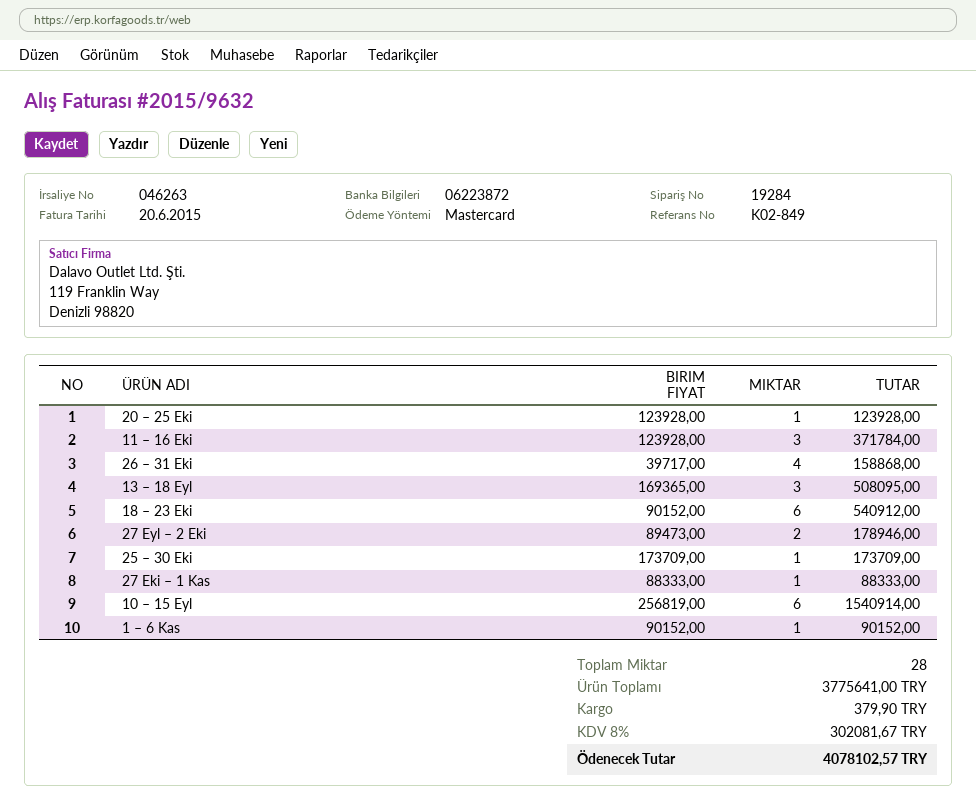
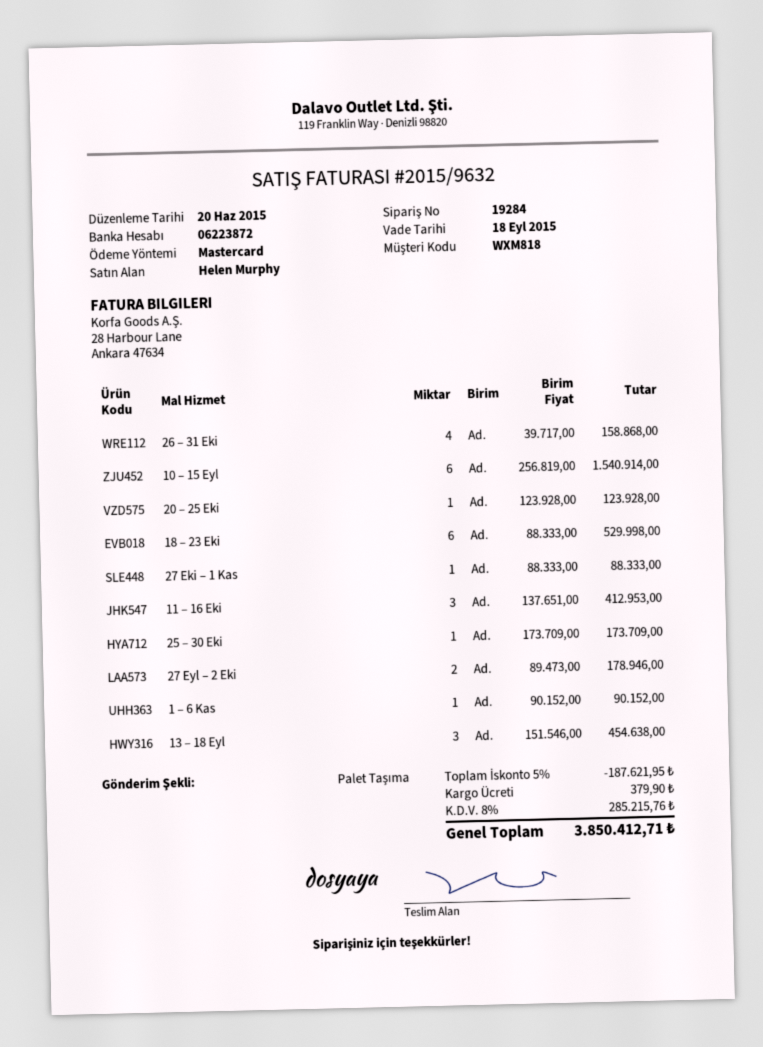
11 – 16 Eki: 3 x 123928.00 = 371784.00 -> 3 x 137651.00 = 412953.00
13 – 18 Eyl: 3 x 169365.00 = 508095.00 -> 3 x 151546.00 = 454638.00
18 – 23 Eki: 6 x 90152.00 = 540912.00 -> 6 x 88333.00 = 529998.00
discount: none -> 5% = 187621.95
tax: 8% = 302081.67 -> 8% = 285215.76
total: 4078102.57 -> 3850412.71

